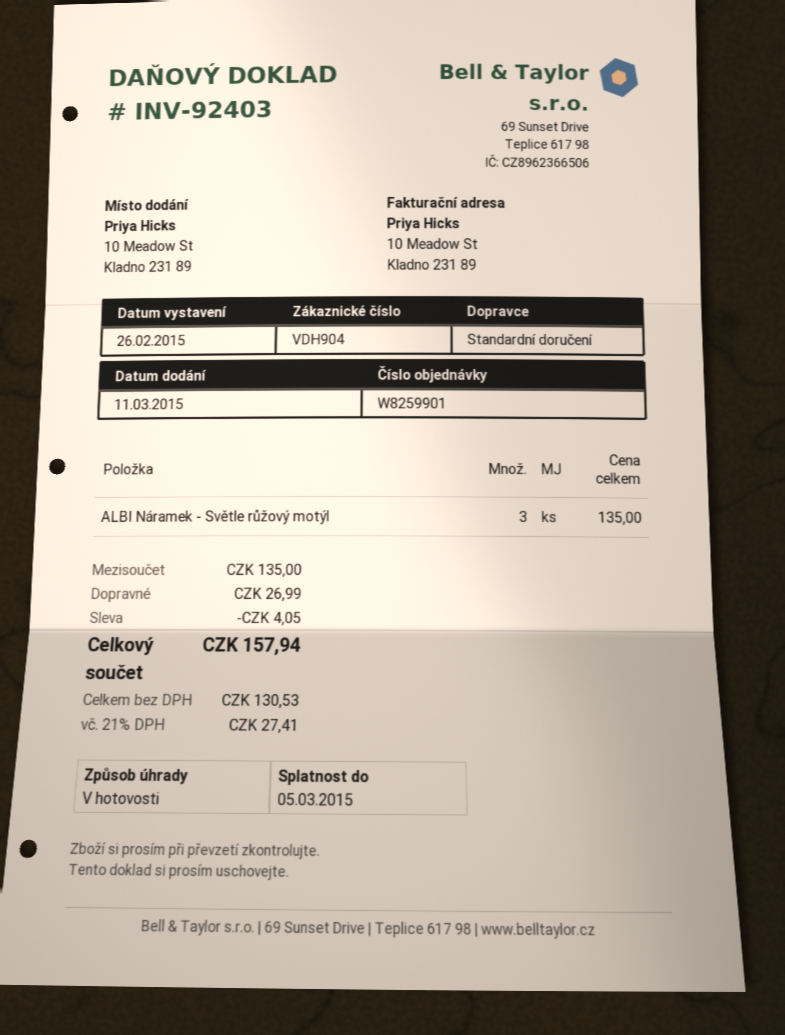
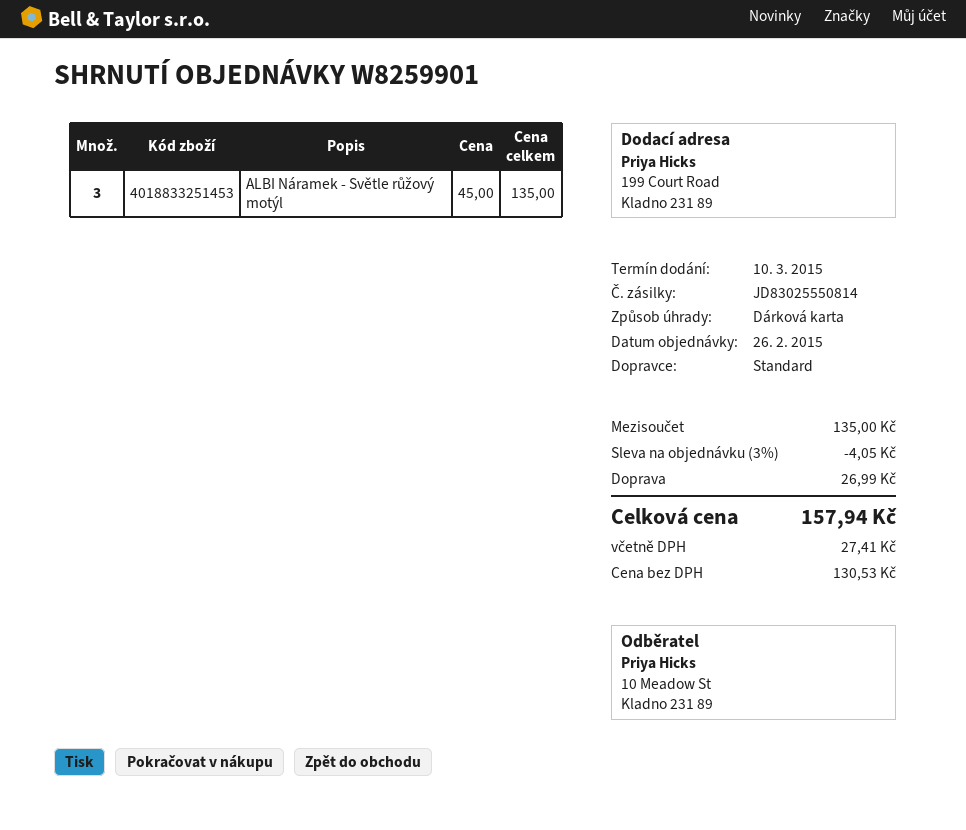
delivery date: 2015-03-11 -> 2015-03-10
payment method: cash -> gift card
ship to: 10 Meadow St, Kladno 231 89 -> 199 Court Road, Kladno 231 89

